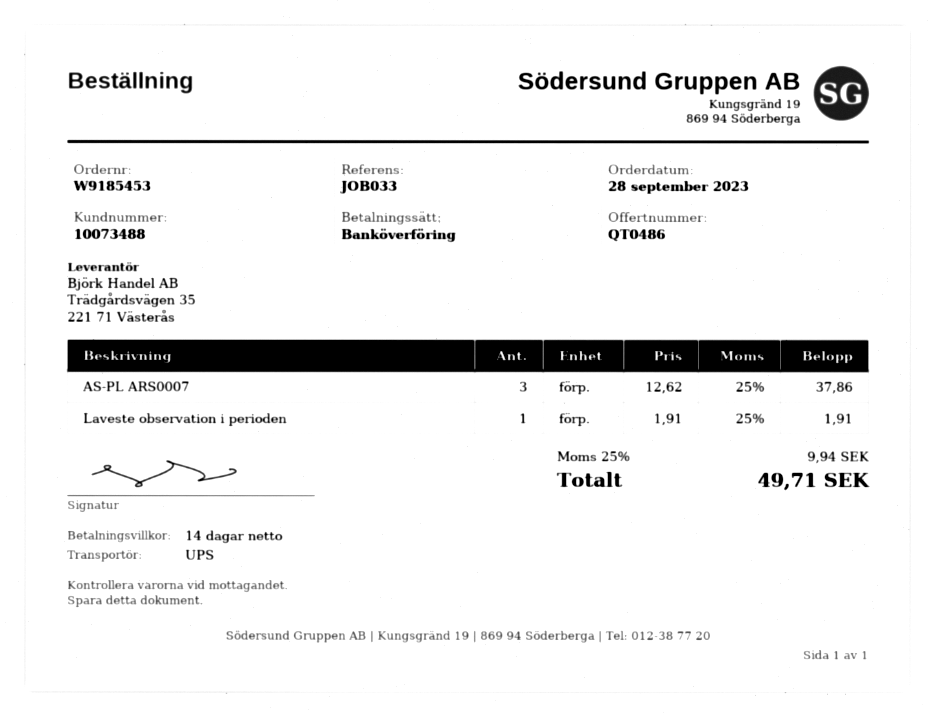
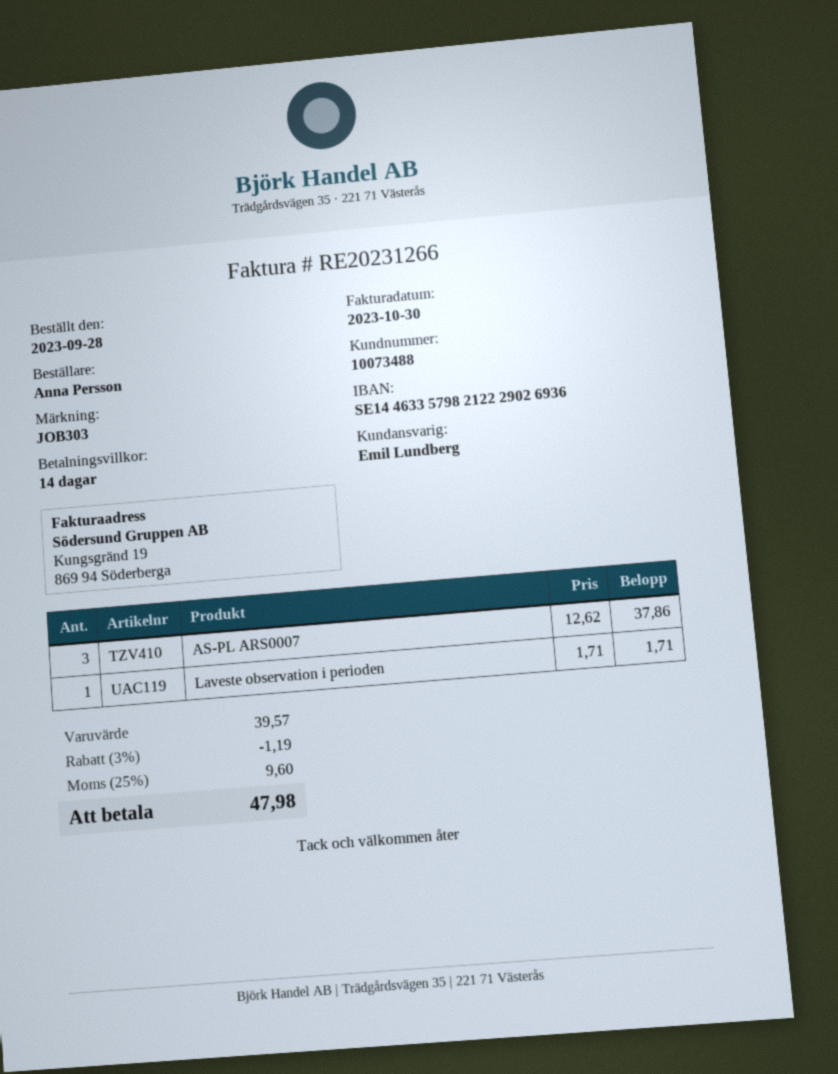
reference: JOB033 -> JOB303
Laveste observation i perioden: 1 x 1.91 = 1.91 -> 1 x 1.71 = 1.71
discount: none -> 3% = 1.19
tax: 25% = 9.94 -> 25% = 9.60
total: 49.71 -> 47.98

